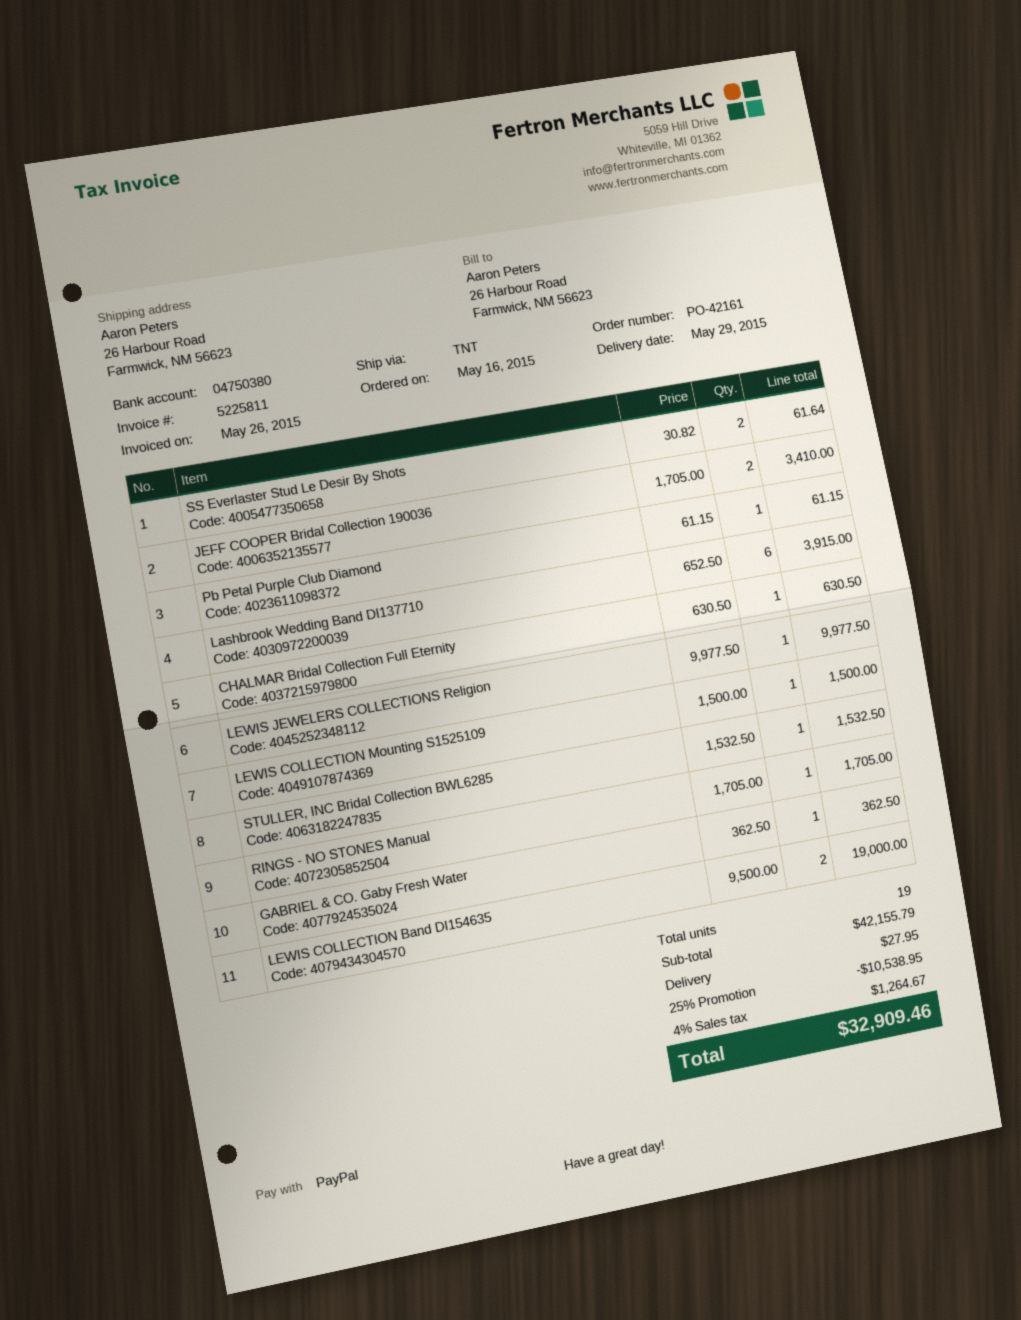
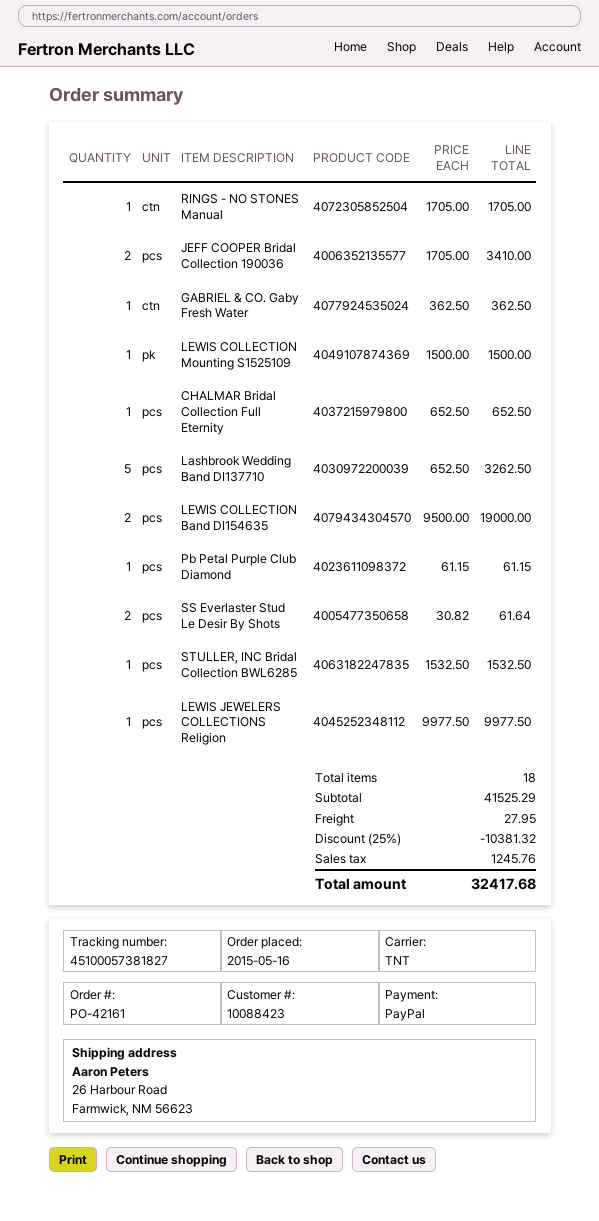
Lashbrook Wedding Band DI137710: 6 x 652.50 = 3915.00 -> 5 x 652.50 = 3262.50
CHALMAR Bridal Collection Full Eternity: 1 x 630.50 = 630.50 -> 1 x 652.50 = 652.50
total quantity: 19 -> 18
subtotal: 42155.79 -> 41525.29
discount: 25% = 10538.95 -> 25% = 10381.32
tax: 1264.67 -> 1245.76
total: 32909.46 -> 32417.68

